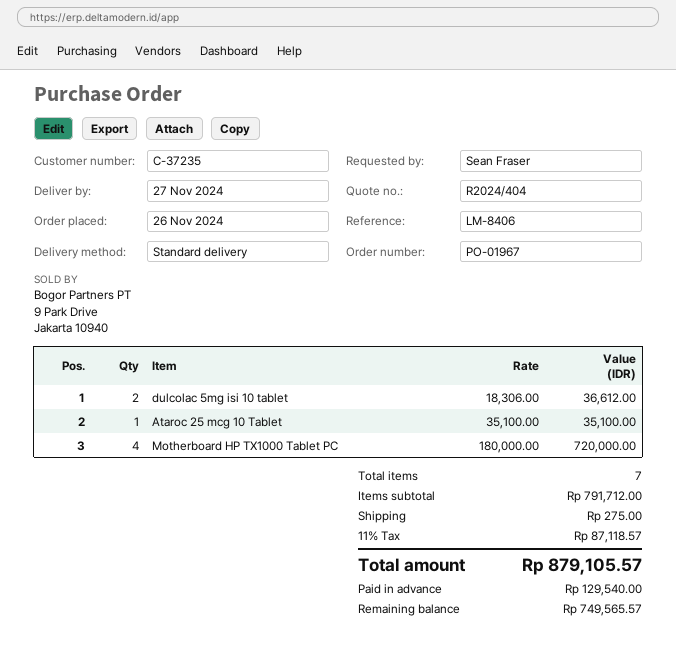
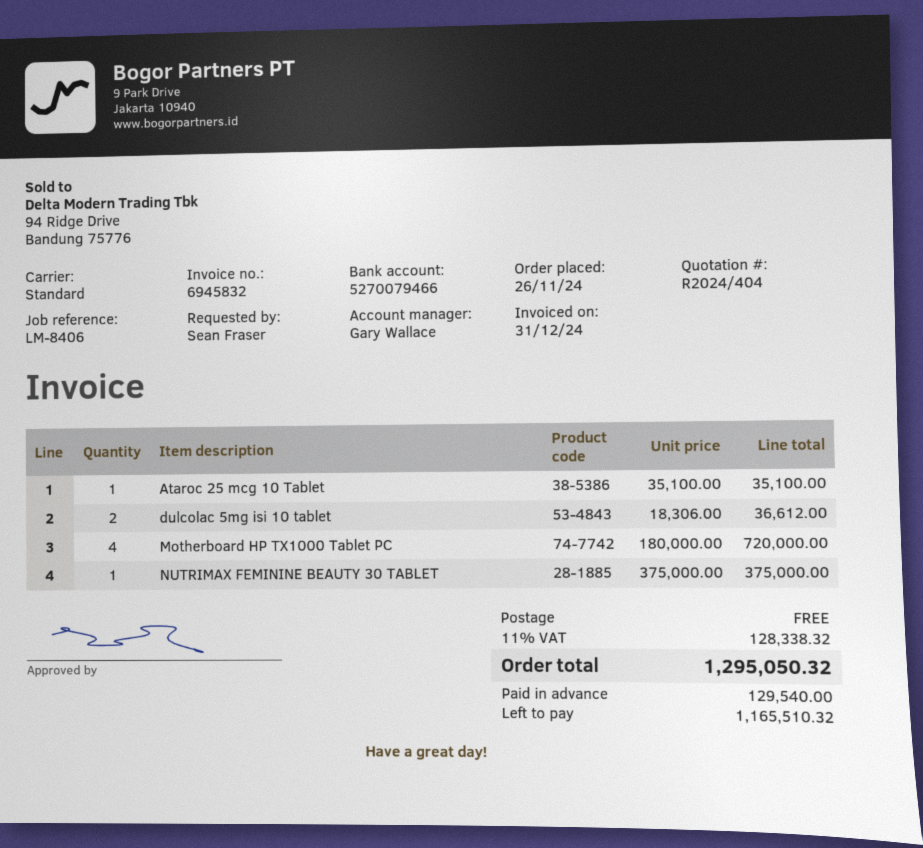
NUTRIMAX FEMININE BEAUTY 30 TABLET: none -> 1 x 375000.00 = 375000.00
shipping: 275.00 -> 0.00
tax: 11% = 87118.57 -> 11% = 128338.32
total: 879105.57 -> 1295050.32
balance: 749565.57 -> 1165510.32

